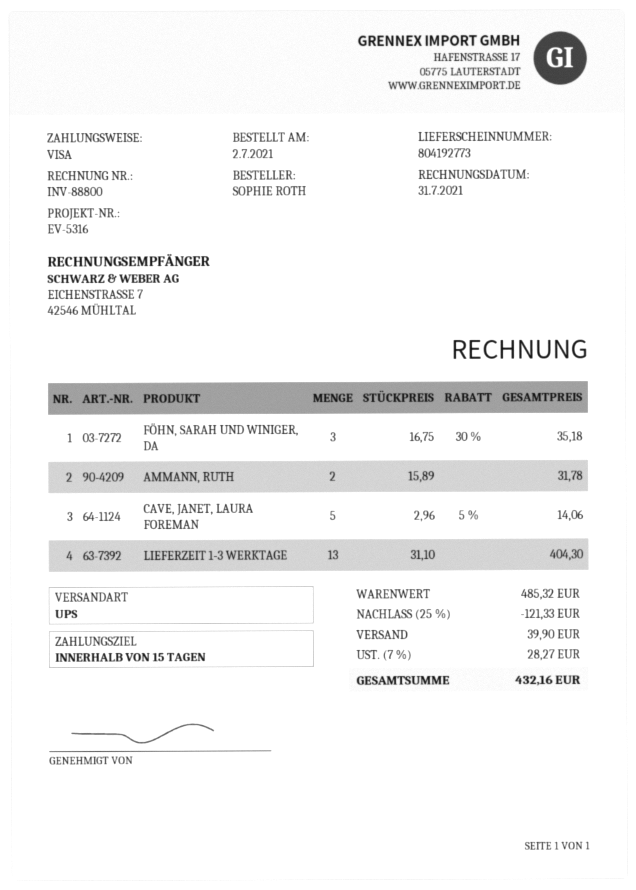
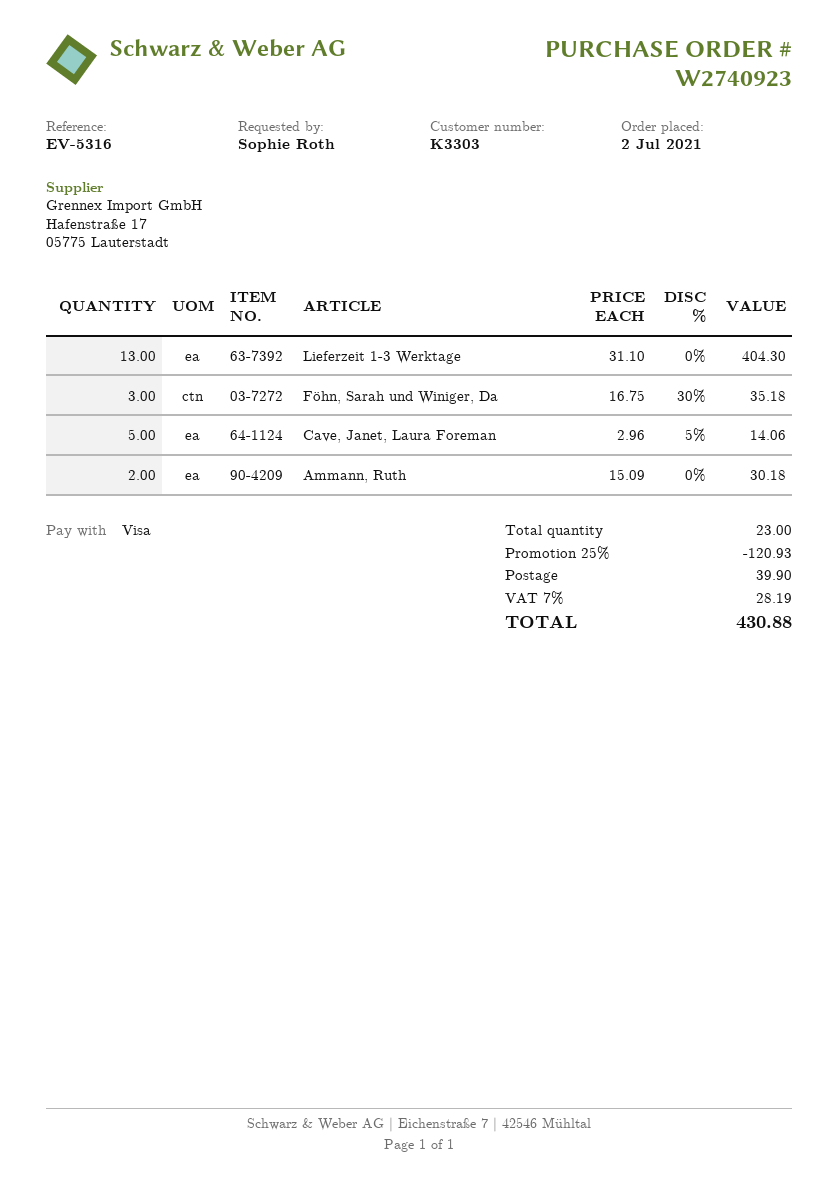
AMMANN, RUTH: 2 x 15.89 = 31.78 -> 2 x 15.09 = 30.18
discount: 25% = 121.33 -> 25% = 120.93
tax: 7% = 28.27 -> 7% = 28.19
total: 432.16 -> 430.88

